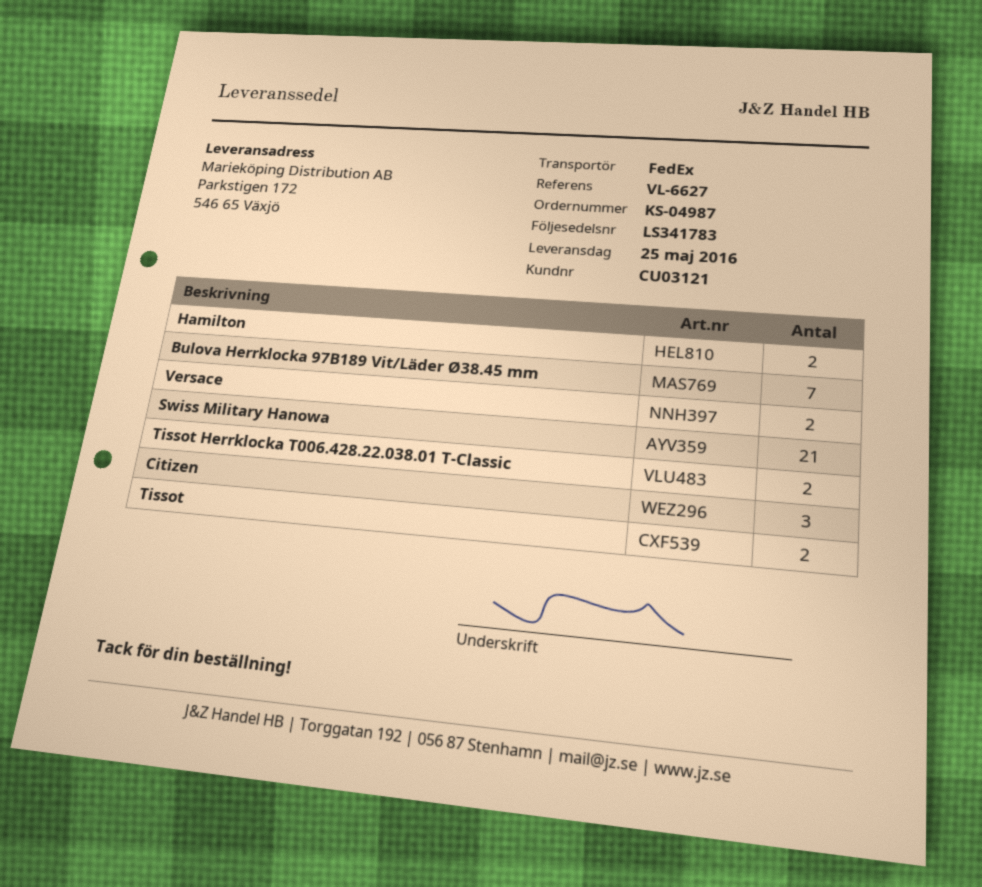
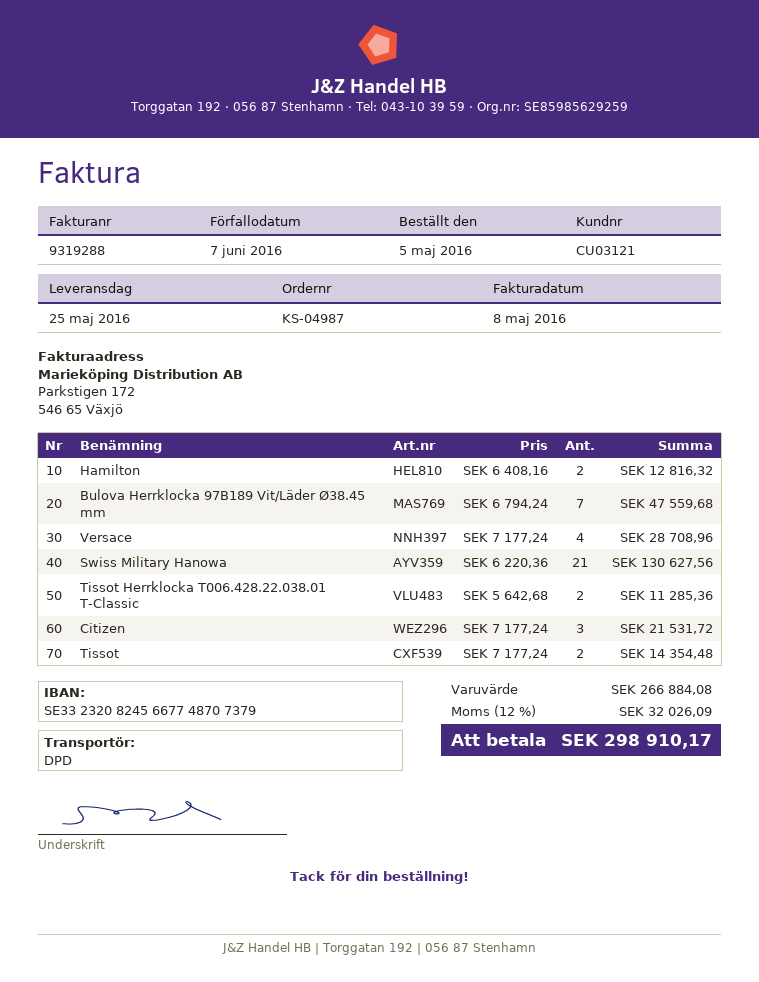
shipping method: FedEx -> DPD
Versace: 2 -> 4

